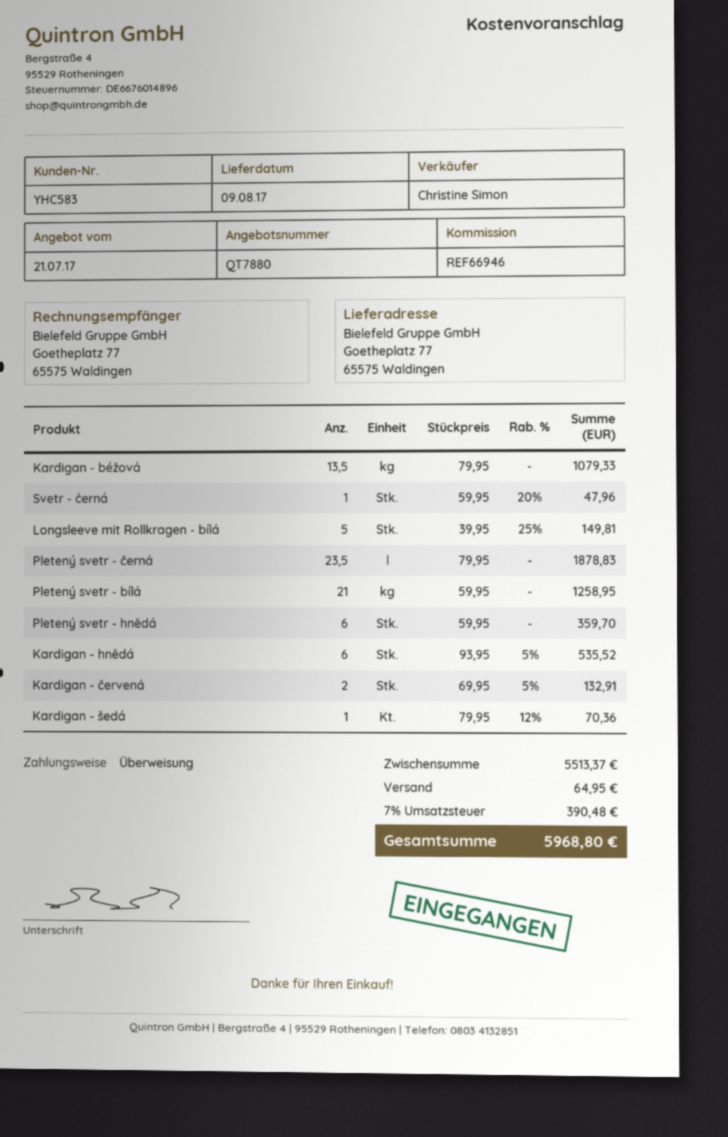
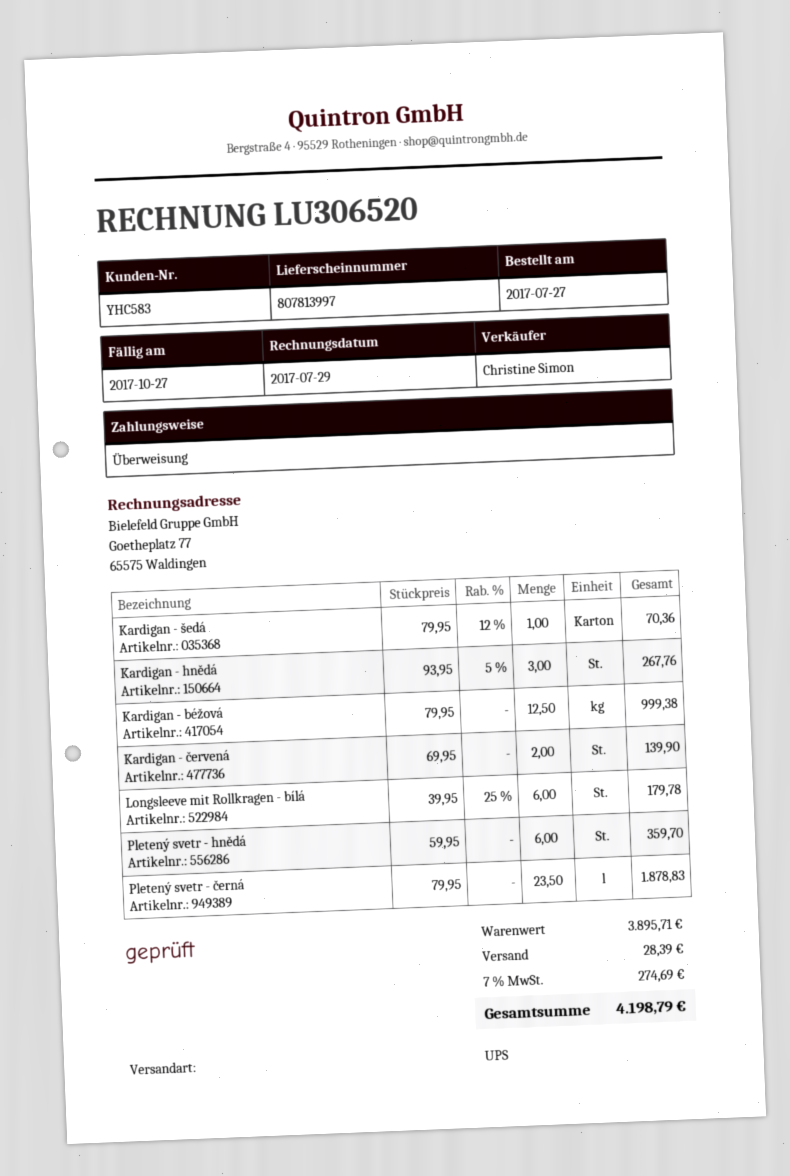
Kardigan - béžová: 13.5 x 79.95 = 1079.33 -> 12.5 x 79.95 = 999.38
Svetr - černá: 1 x 59.95 - 20% = 47.96 -> none
Longsleeve mit Rollkragen - bílá: 5 x 39.95 - 25% = 149.81 -> 6 x 39.95 - 25% = 179.78
Pletený svetr - bílá: 21 x 59.95 = 1258.95 -> none
Kardigan - hnědá: 6 x 93.95 - 5% = 535.52 -> 3 x 93.95 - 5% = 267.76
Kardigan - červená: 2 x 69.95 - 5% = 132.91 -> 2 x 69.95 = 139.90
subtotal: 5513.37 -> 3895.71
shipping: 64.95 -> 28.39
tax: 7% = 390.48 -> 7% = 274.69
total: 5968.80 -> 4198.79

